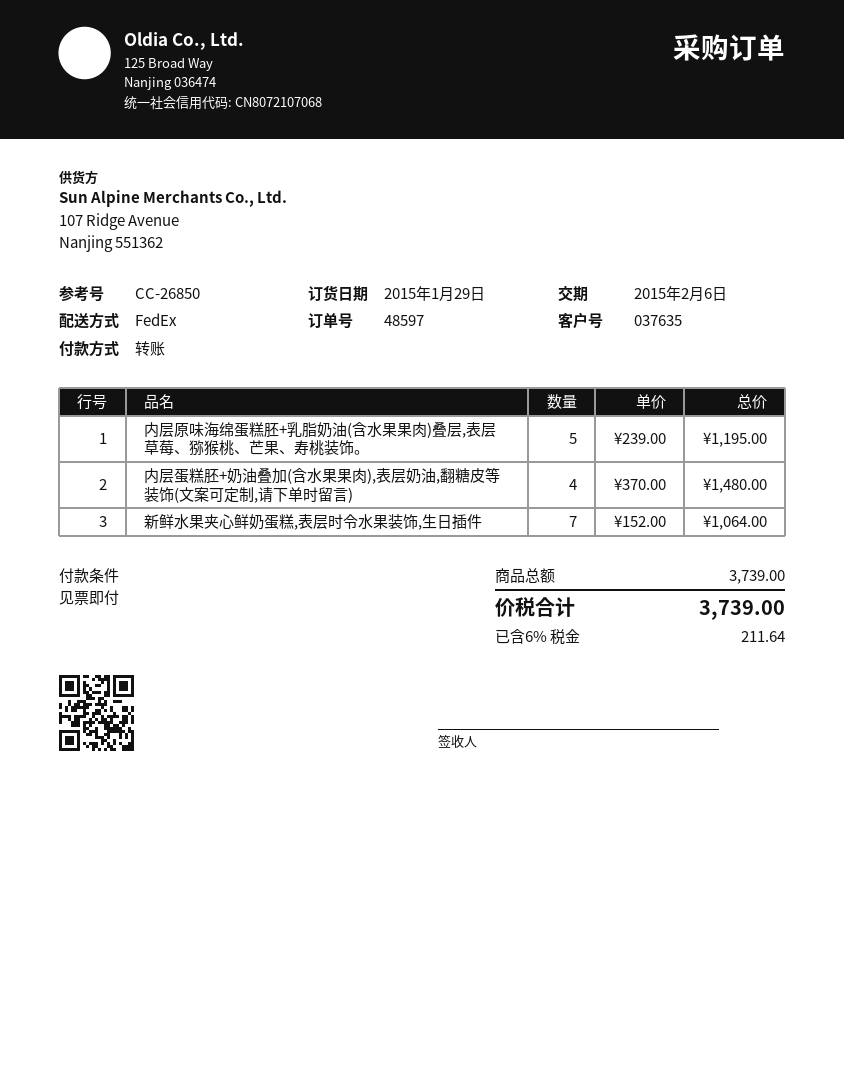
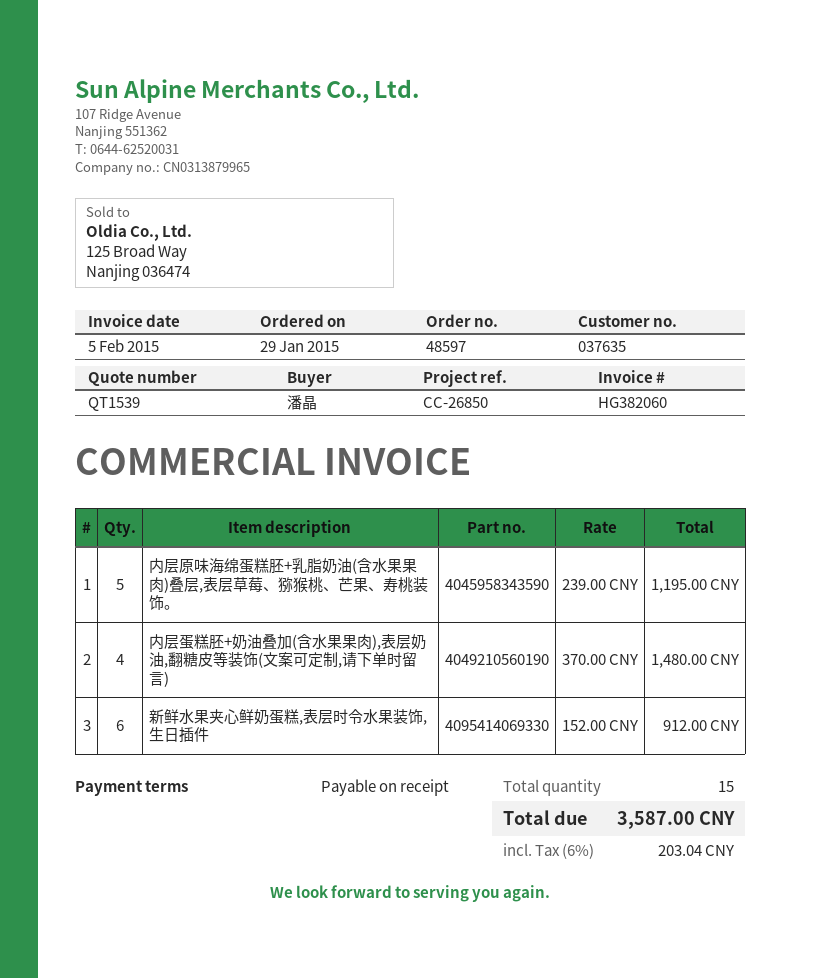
新鲜水果夹心鲜奶蛋糕,表层时令水果装饰,生日插件: 7 x 152.00 = 1064.00 -> 6 x 152.00 = 912.00
tax: 6% = 211.64 -> 6% = 203.04
total: 3739.00 -> 3587.00

